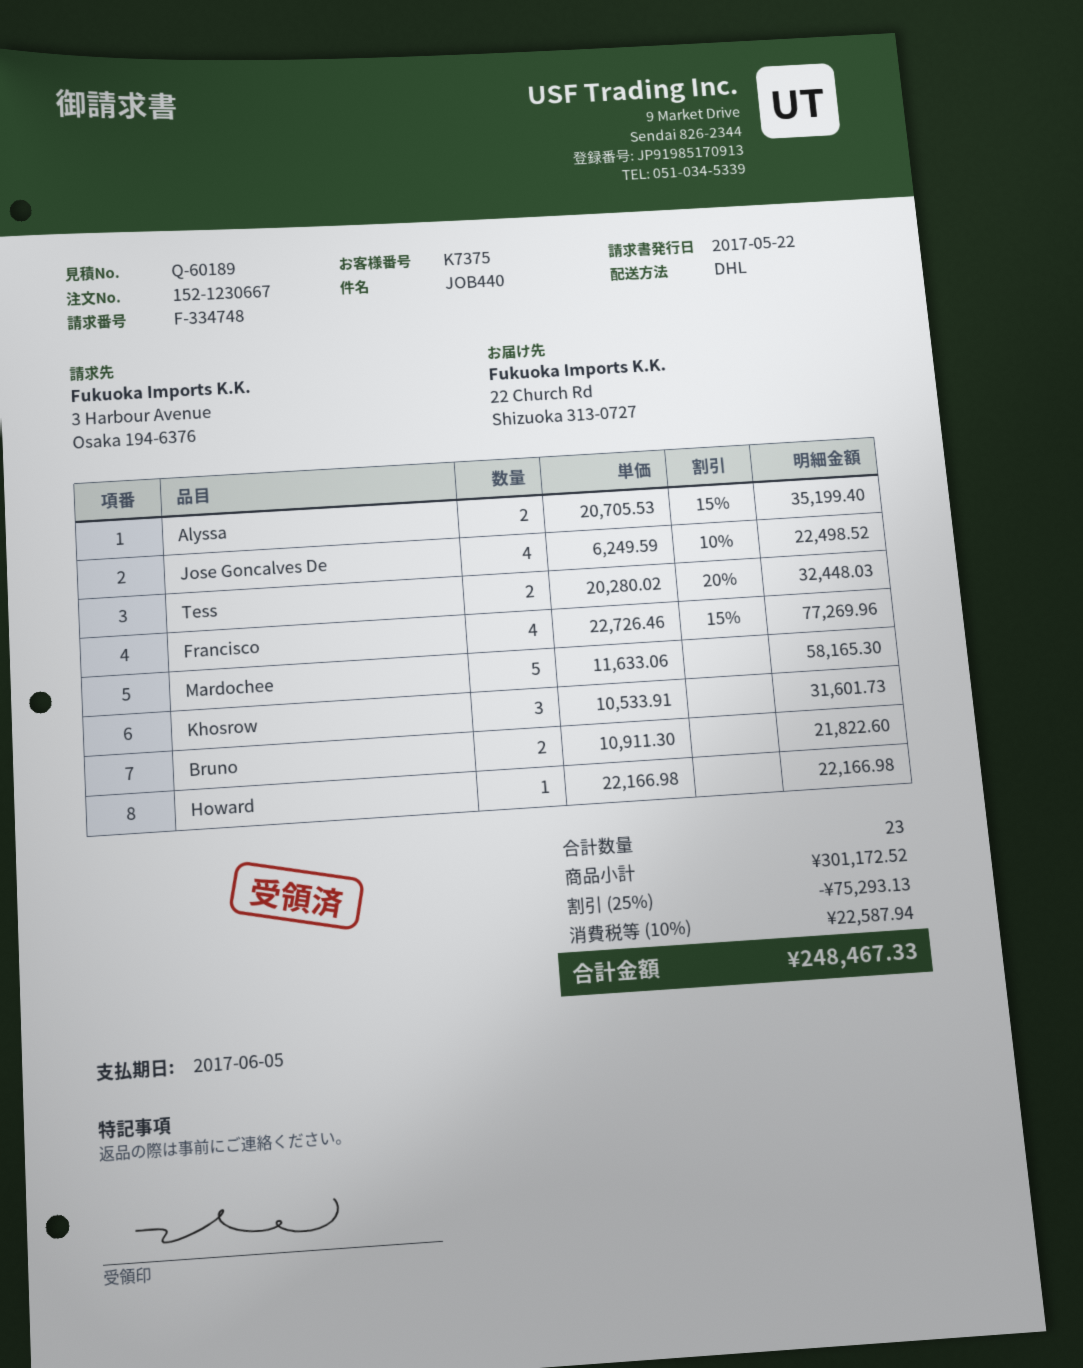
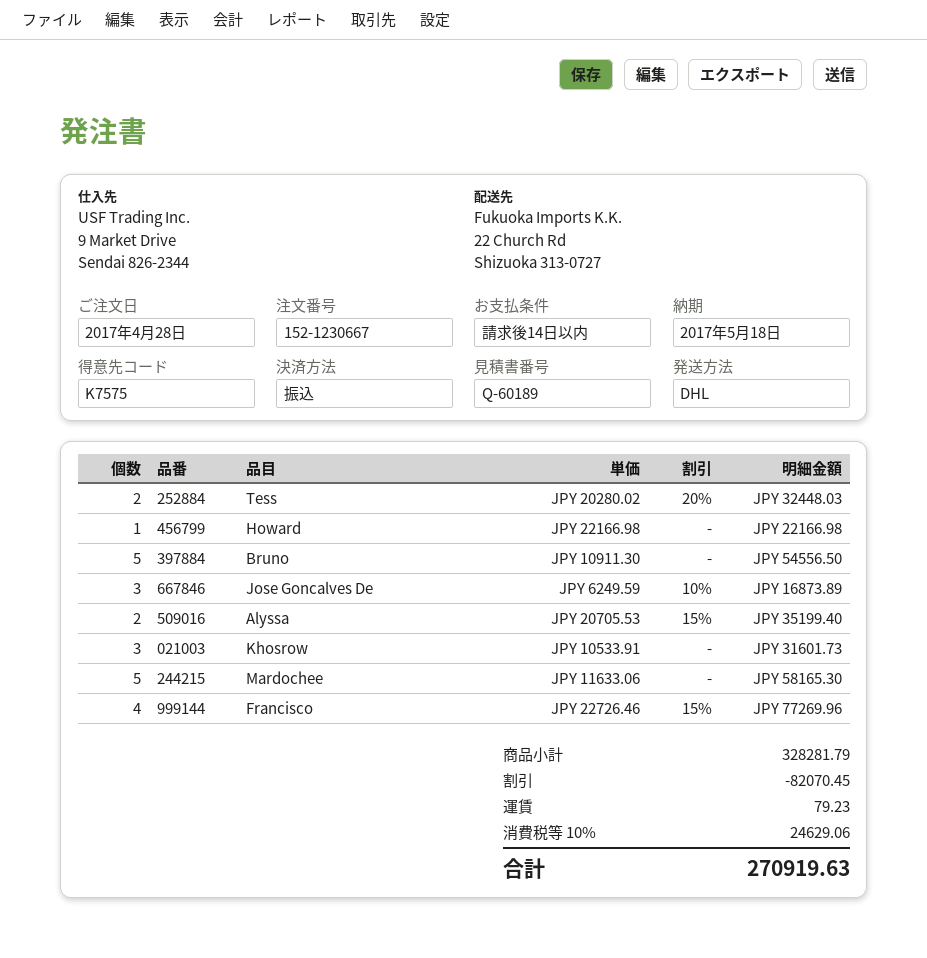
customer number: K7375 -> K7575
Jose Goncalves De: 4 x 6249.59 - 10% = 22498.52 -> 3 x 6249.59 - 10% = 16873.89
Bruno: 2 x 10911.30 = 21822.60 -> 5 x 10911.30 = 54556.50
subtotal: 301172.52 -> 328281.79
discount: 75293.13 -> 82070.45
shipping: none -> 79.23
tax: 10% = 22587.94 -> 10% = 24629.06
total: 248467.33 -> 270919.63

